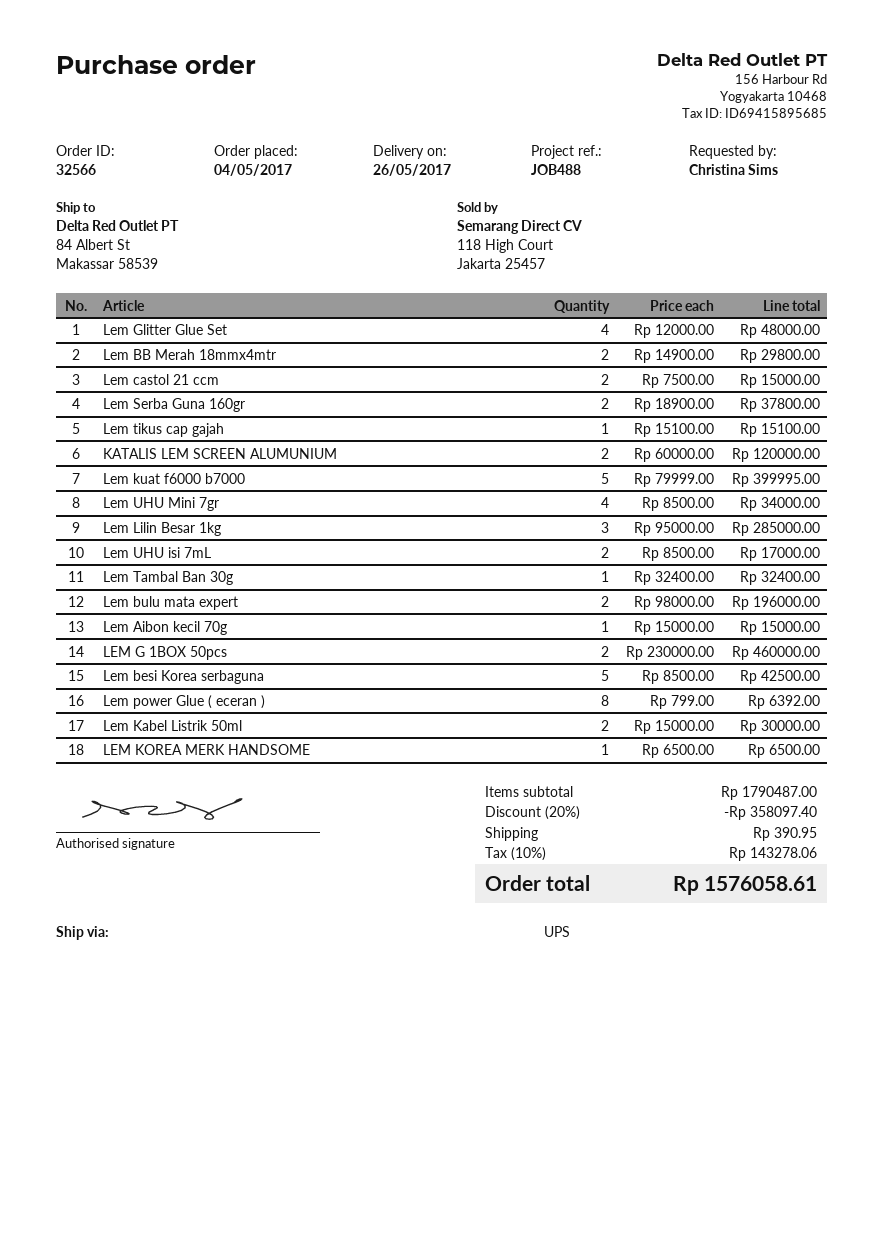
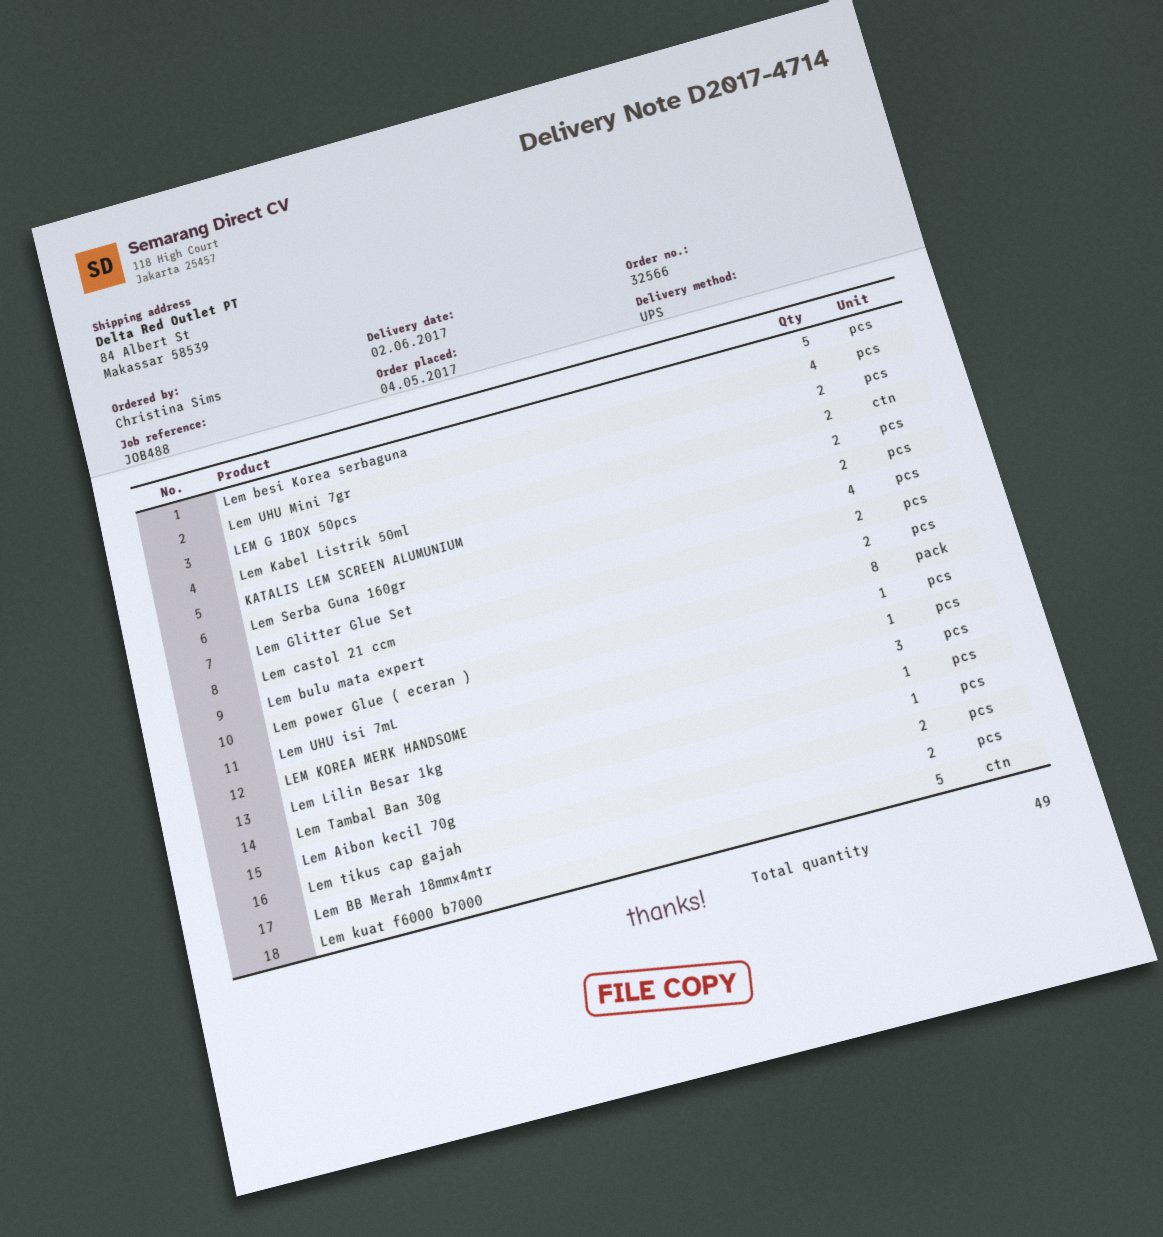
delivery date: 2017-05-26 -> 2017-06-02
Lem tikus cap gajah: 1 -> 2
Lem UHU isi 7mL: 2 -> 1

